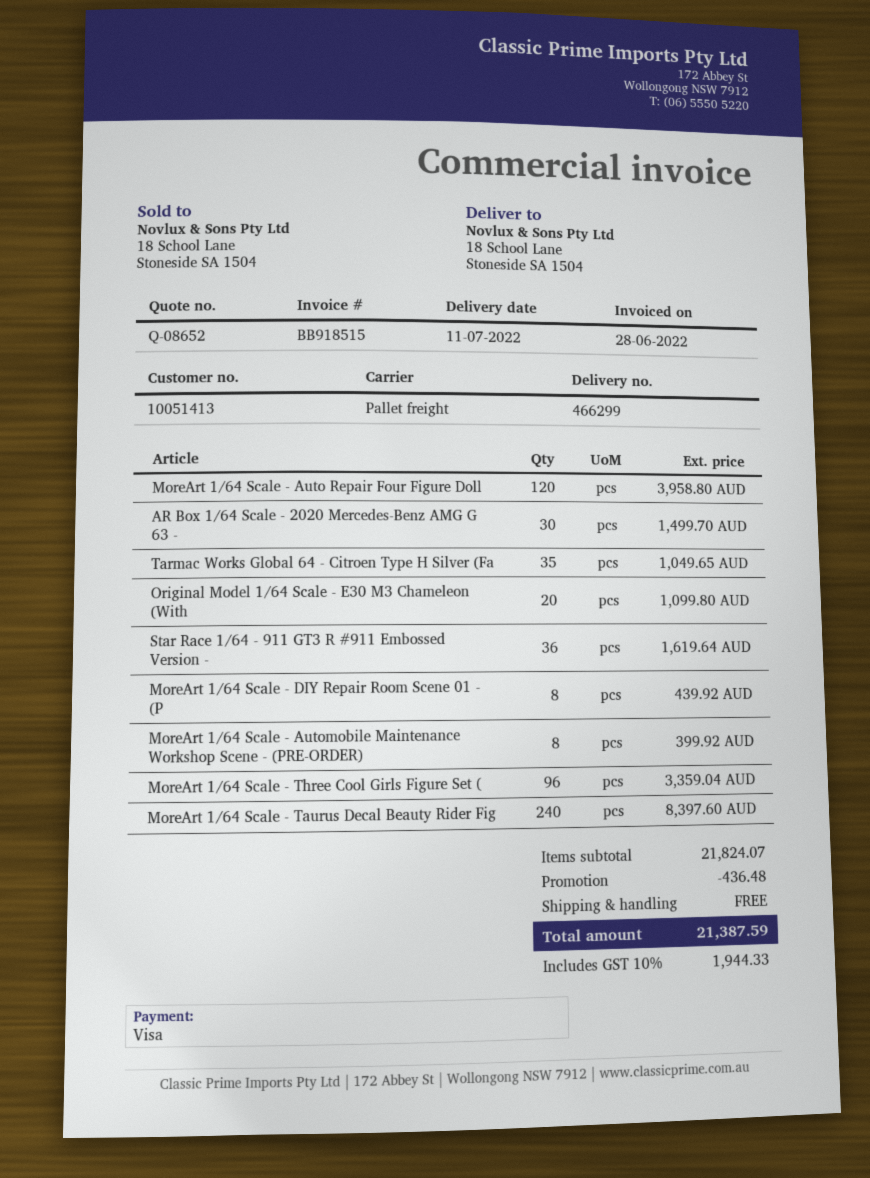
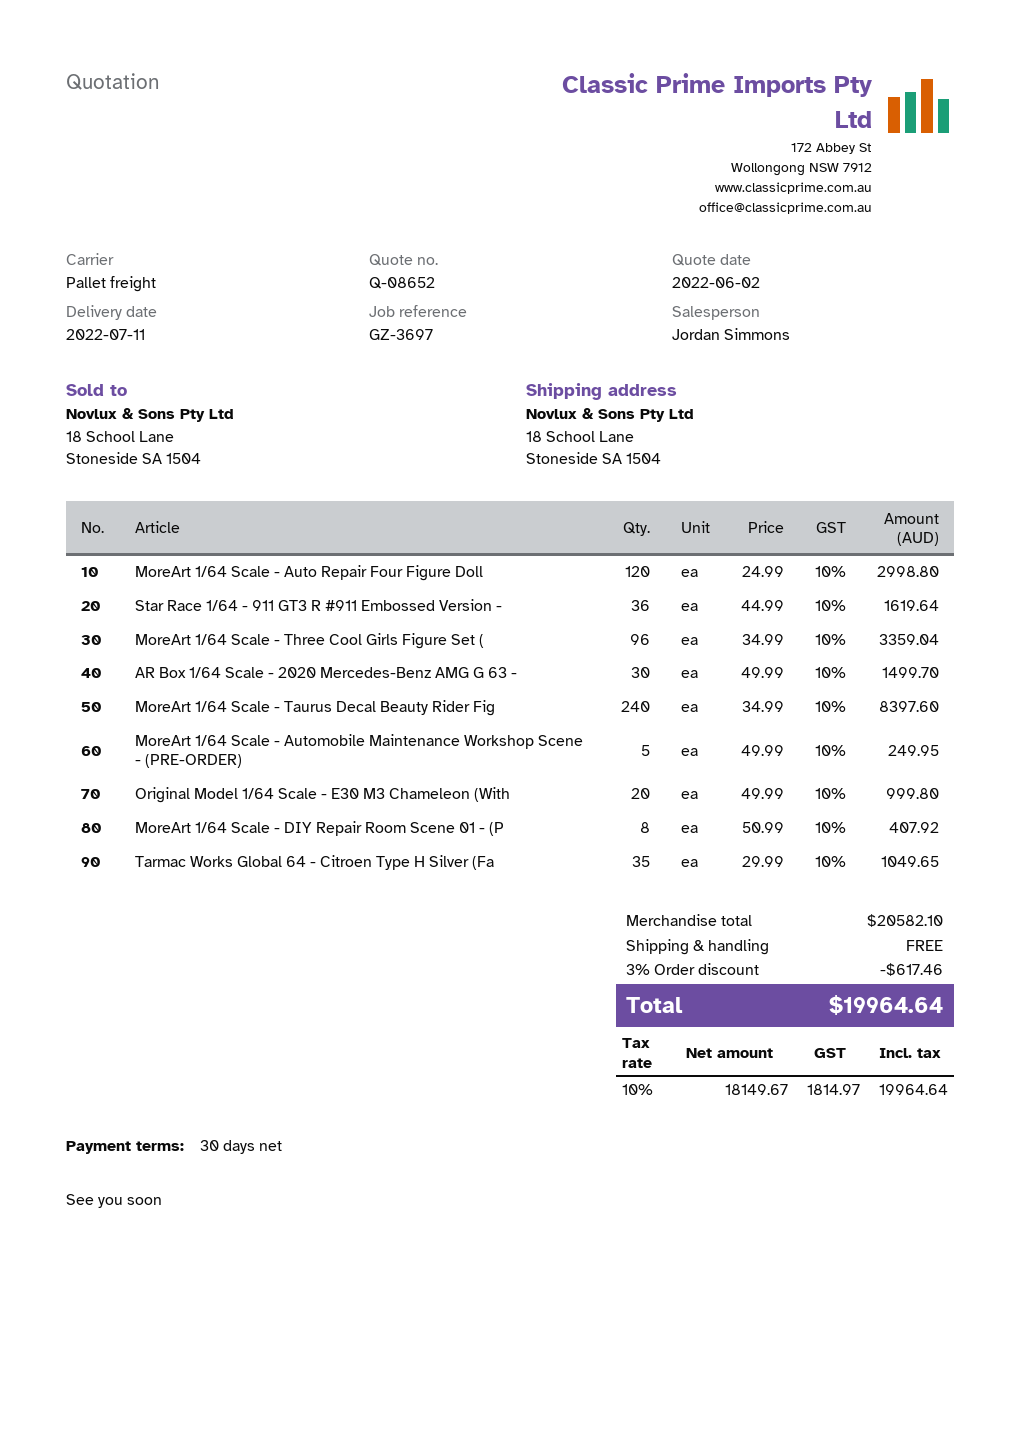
MoreArt 1/64 Scale - Auto Repair Four Figure Doll: 120 for 3958.80 -> 120 for 2998.80
Original Model 1/64 Scale - E30 M3 Chameleon (With: 20 for 1099.80 -> 20 for 999.80
MoreArt 1/64 Scale - DIY Repair Room Scene 01 - (P: 8 for 439.92 -> 8 for 407.92
MoreArt 1/64 Scale - Automobile Maintenance Workshop Scene - (PRE-ORDER): 8 for 399.92 -> 5 for 249.95
subtotal: 21824.07 -> 20582.10
discount: 436.48 -> 617.46
tax: 10% = 1944.33 -> 10% = 1814.97
total: 21387.59 -> 19964.64

